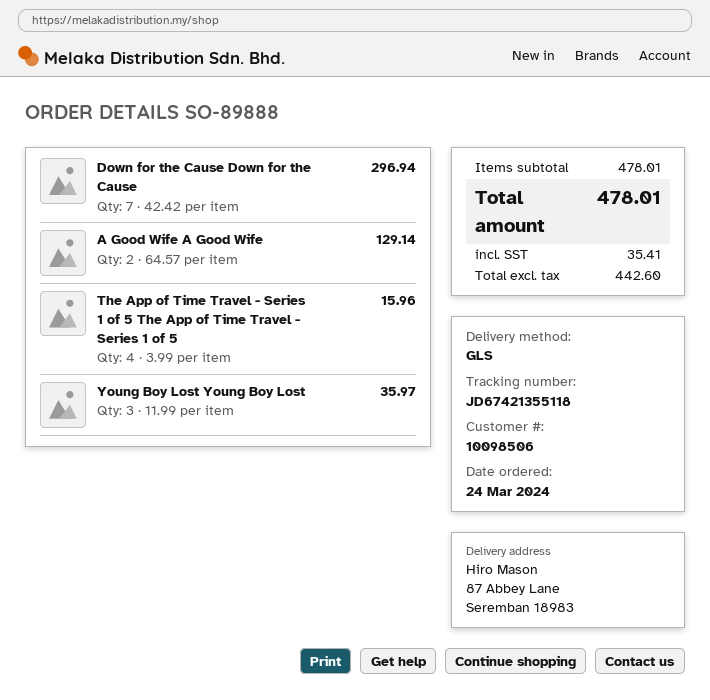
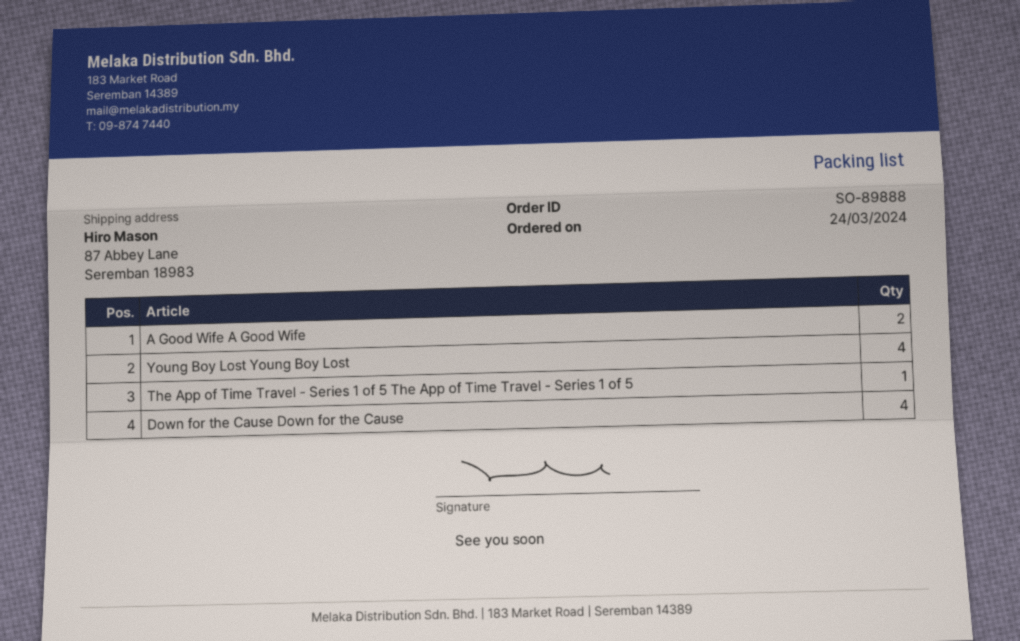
Down for the Cause Down for the Cause: 7 -> 4
The App of Time Travel - Series 1 of 5 The App of Time Travel - Series 1 of 5: 4 -> 1
Young Boy Lost Young Boy Lost: 3 -> 4

